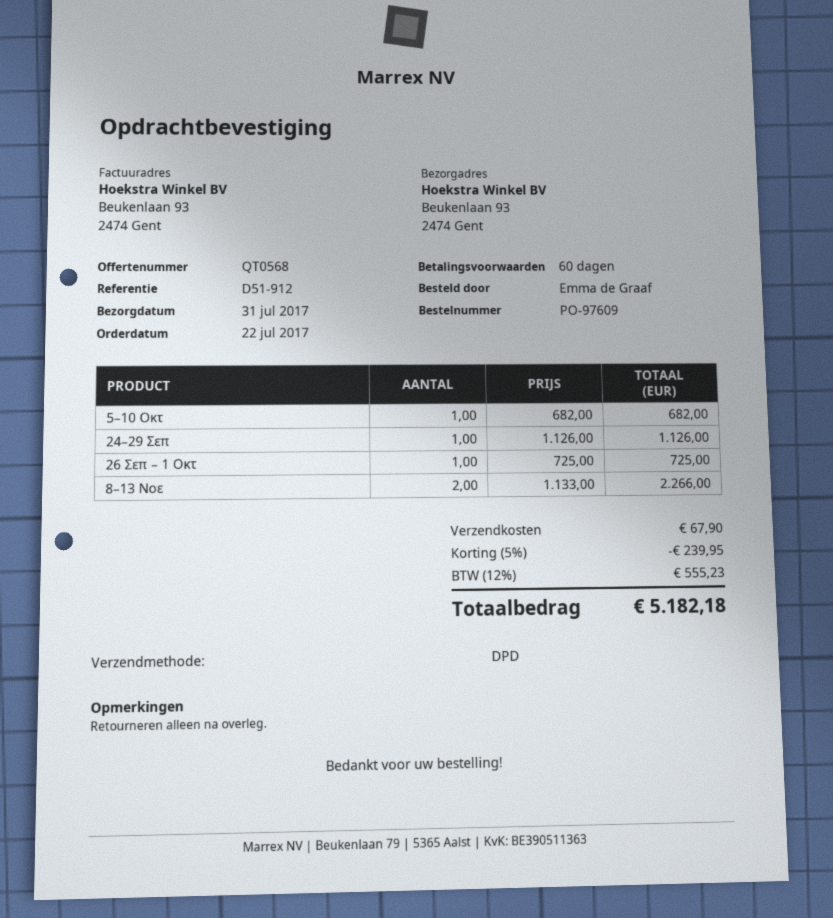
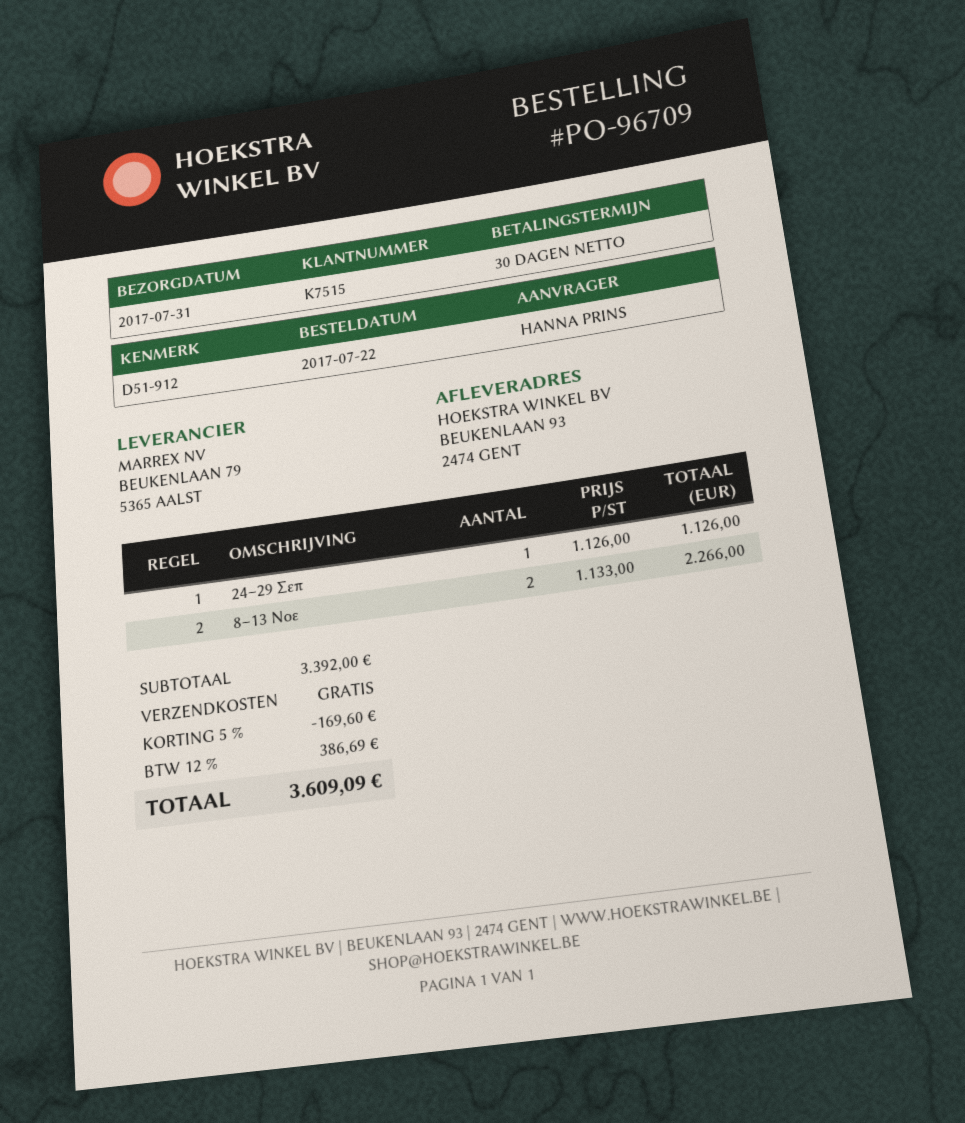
order number: PO-97609 -> PO-96709
payment terms: 60 days -> 30 days
ordered by: Emma de Graaf -> HANNA PRINS
5–10 Οκτ: 1 x 682.00 = 682.00 -> none
26 Σεπ – 1 Οκτ: 1 x 725.00 = 725.00 -> none
discount: 5% = 239.95 -> 5% = 169.60
shipping: 67.90 -> 0.00
tax: 12% = 555.23 -> 12% = 386.69
total: 5182.18 -> 3609.09

